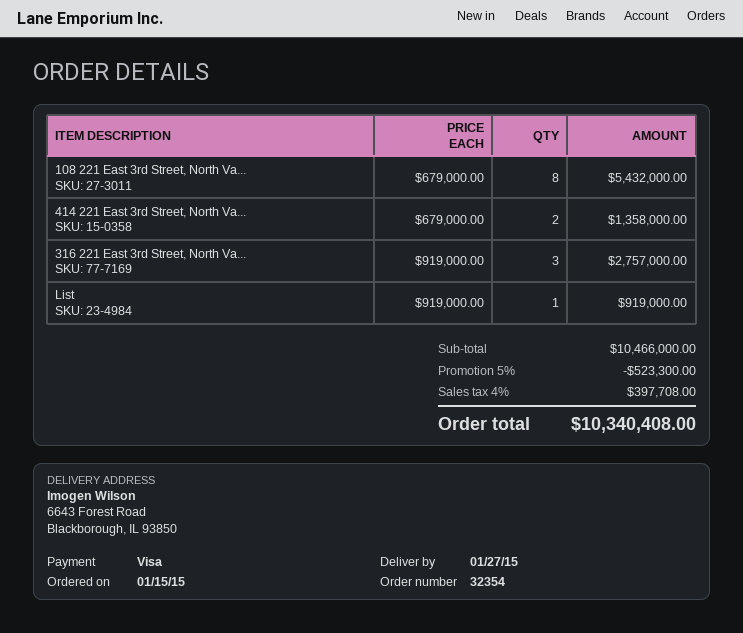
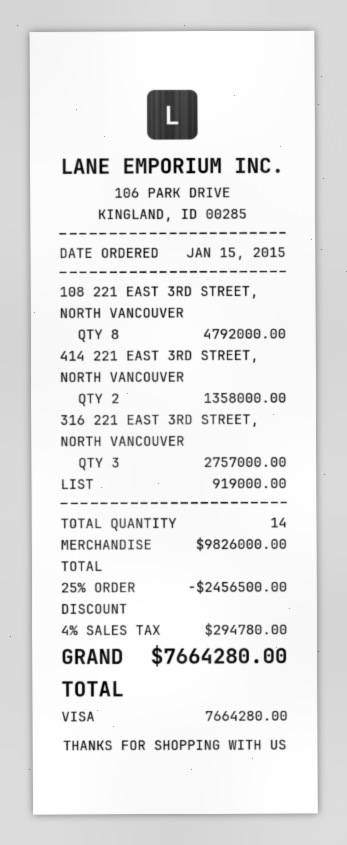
108 221 East 3rd Street, North Va...: 8 for 5432000.00 -> 8 for 4792000.00
subtotal: 10466000.00 -> 9826000.00
discount: 5% = 523300.00 -> 25% = 2456500.00
tax: 4% = 397708.00 -> 4% = 294780.00
total: 10340408.00 -> 7664280.00

